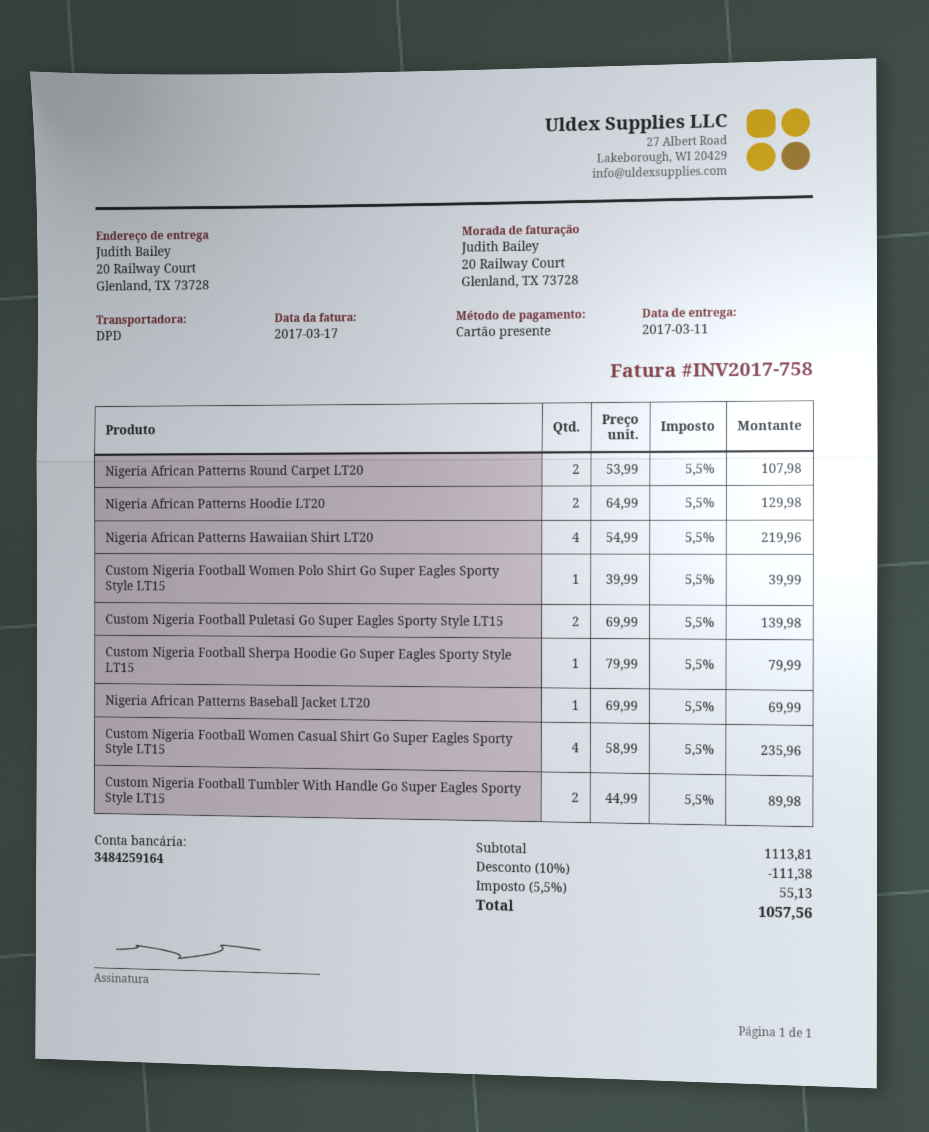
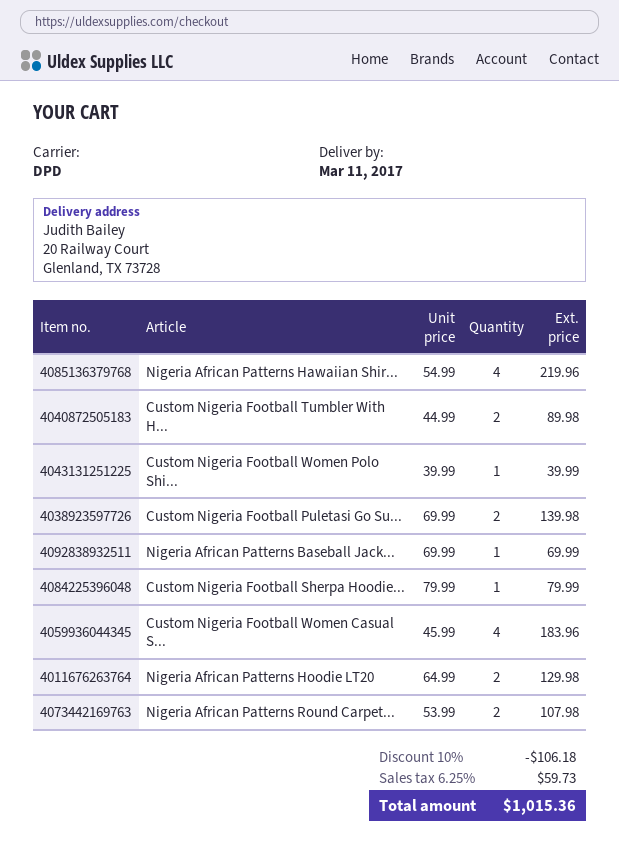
Custom Nigeria Football Women Casual Shirt Go Super Eagles Sporty Style LT15: 4 x 58.99 = 235.96 -> 4 x 45.99 = 183.96
discount: 10% = 111.38 -> 10% = 106.18
tax: 5.5% = 55.13 -> 6.25% = 59.73
total: 1057.56 -> 1015.36

